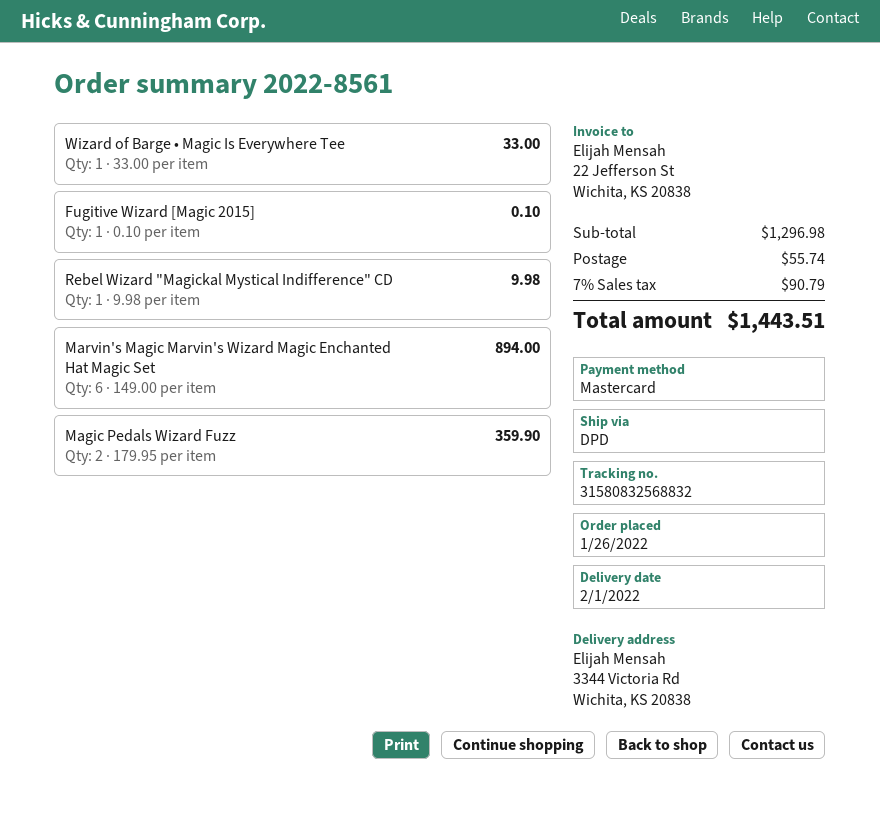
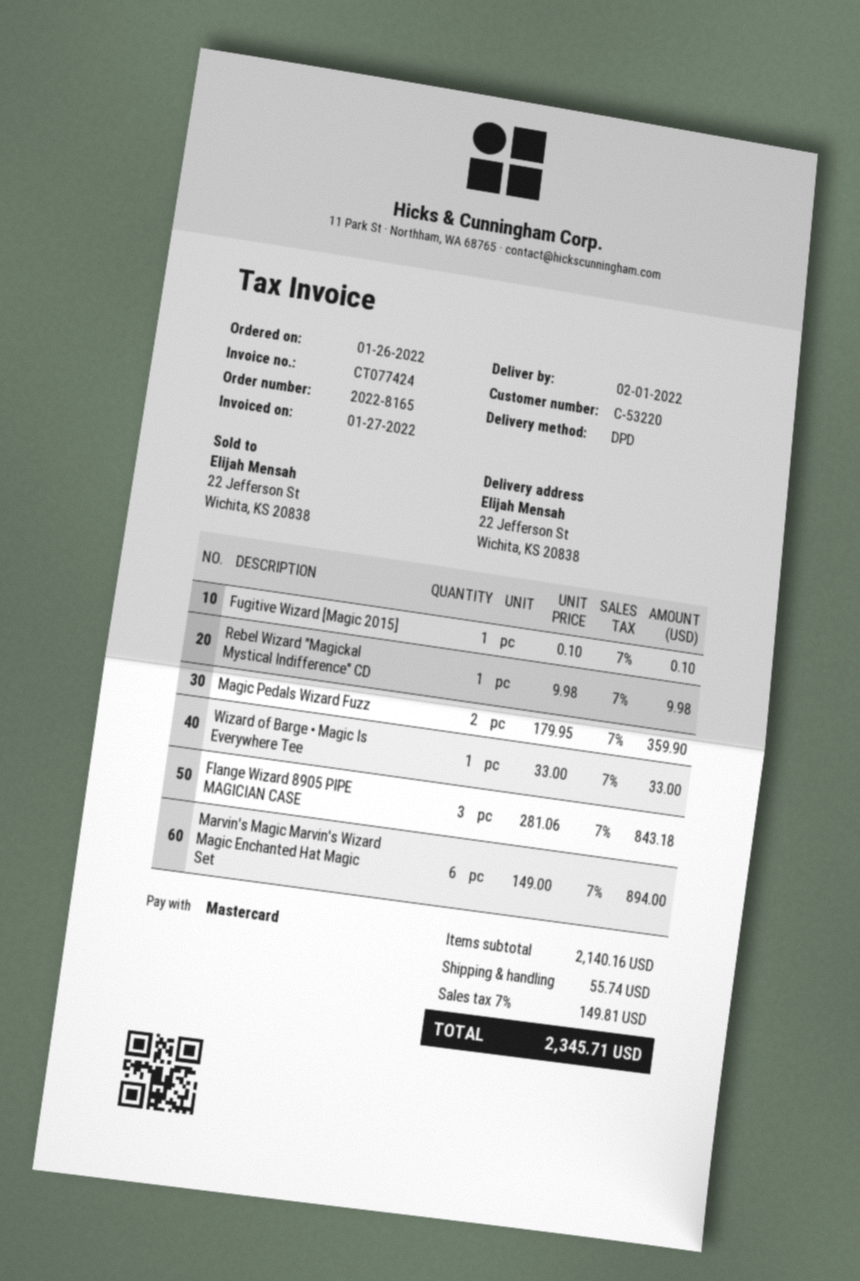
order number: 2022-8561 -> 2022-8165
ship to: 3344 Victoria Rd, Wichita, KS 20838 -> 22 Jefferson St, Wichita, KS 20838
Flange Wizard 8905 PIPE MAGICIAN CASE: none -> 3 x 281.06 = 843.18
subtotal: 1296.98 -> 2140.16
tax: 7% = 90.79 -> 7% = 149.81
total: 1443.51 -> 2345.71

